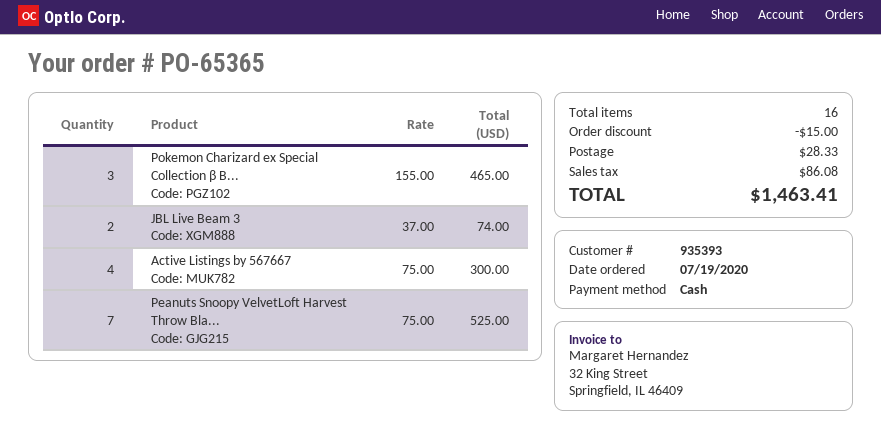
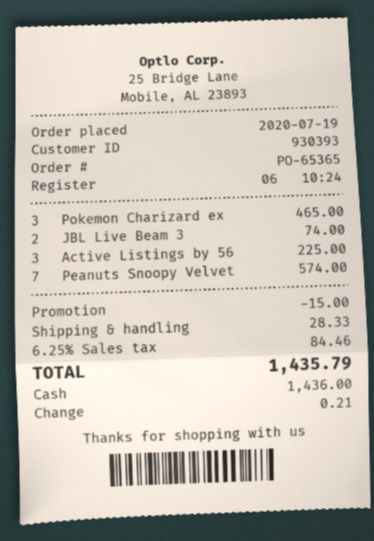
customer number: 935393 -> 930393
Active Listings by 567667: 4 for 300.00 -> 3 for 225.00
Peanuts Snoopy VelvetLoft Harvest Throw Bla...: 7 for 525.00 -> 7 for 574.00
tax: 86.08 -> 84.46
total: 1463.41 -> 1435.79

